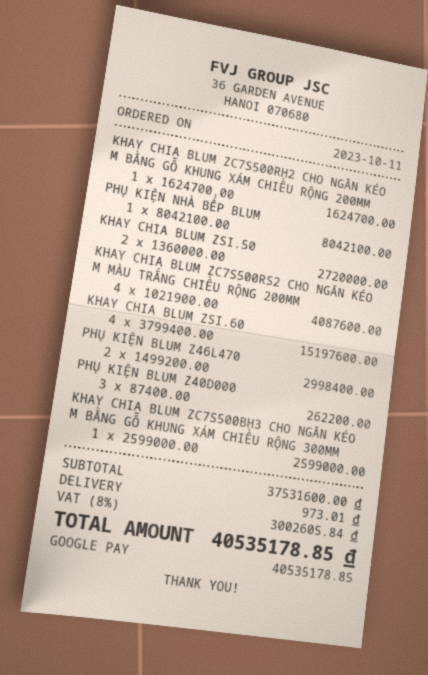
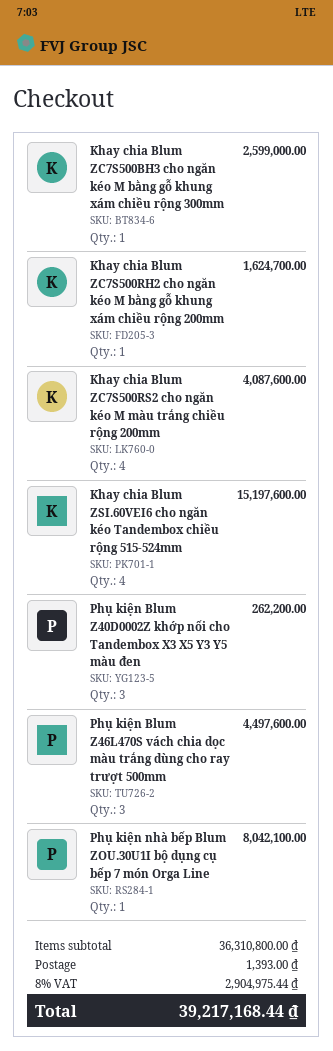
KHAY CHIA BLUM ZSI.50: 2 for 2720000.00 -> none
PHỤ KIỆN BLUM Z46L470: 2 for 2998400.00 -> 3 for 4497600.00
subtotal: 37531600.00 -> 36310800.00
shipping: 973.01 -> 1393.00
tax: 8% = 3002605.84 -> 8% = 2904975.44
total: 40535178.85 -> 39217168.44

